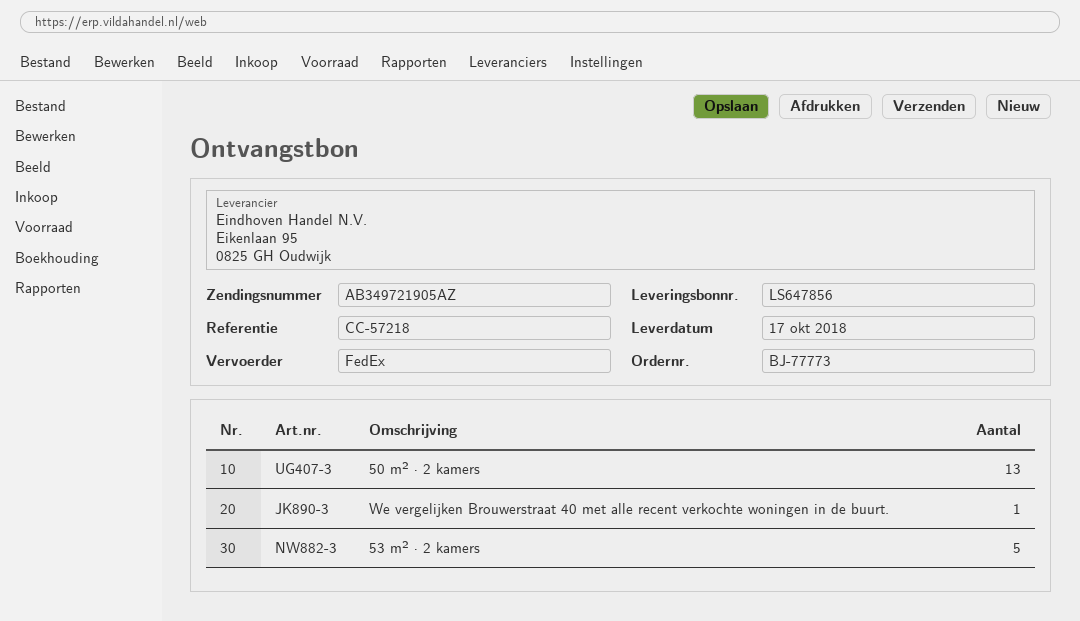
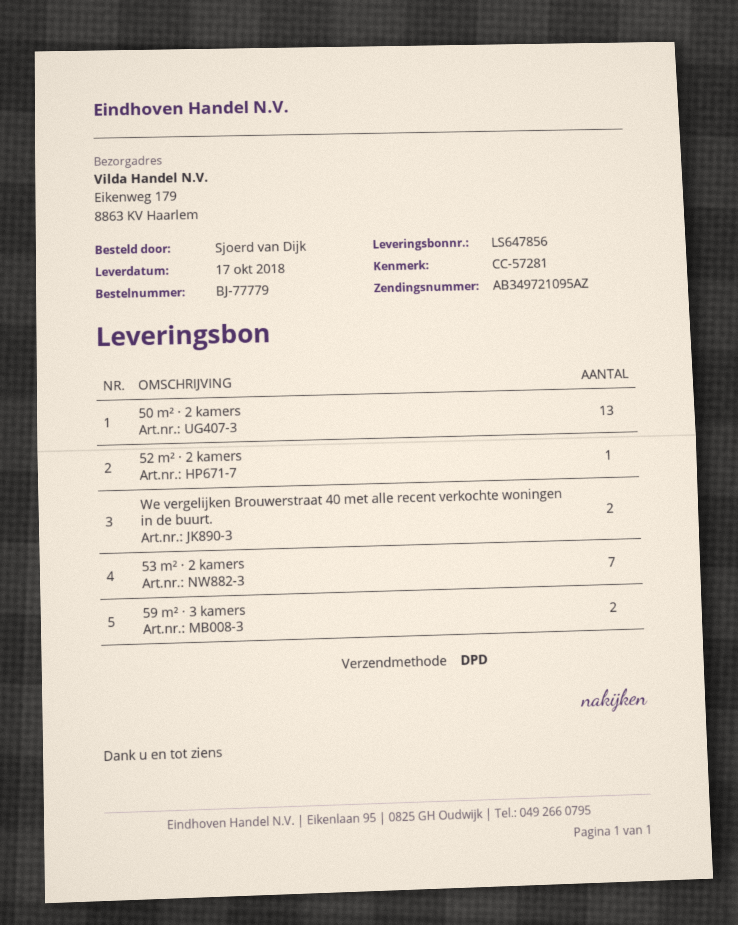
order number: BJ-77773 -> BJ-77779
reference: CC-57218 -> CC-57281
shipping method: FedEx -> DPD
tracking number: AB349721905AZ -> AB349721095AZ
We vergelijken Brouwerstraat 40 met alle recent verkochte woningen in de buurt.: 1 -> 2
53 m² · 2 kamers: 5 -> 7
52 m² · 2 kamers: none -> 1
59 m² · 3 kamers: none -> 2

